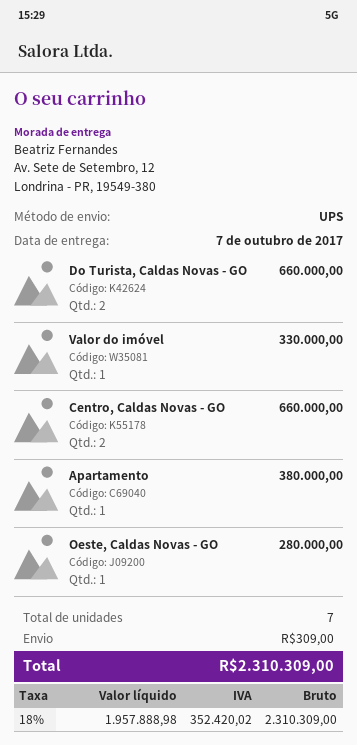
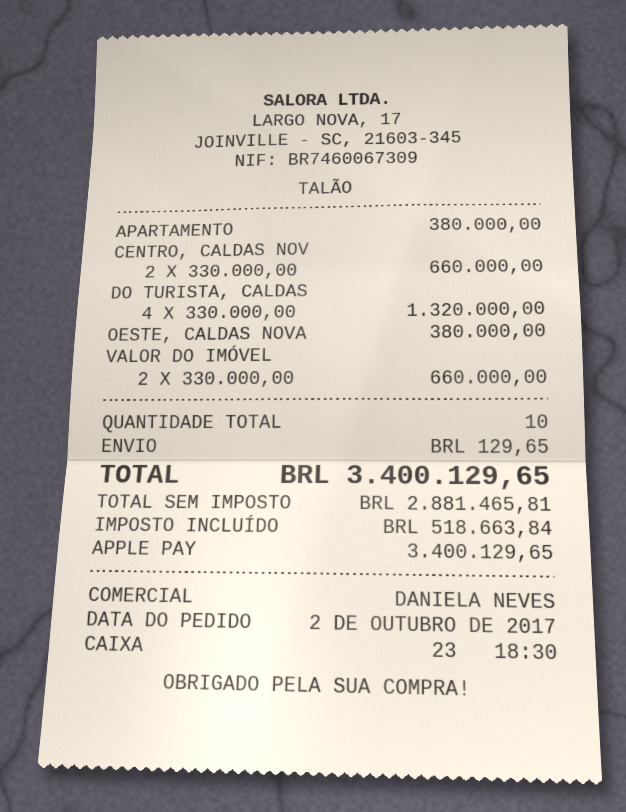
Do Turista, Caldas Novas - GO: 2 for 660000.00 -> 4 for 1320000.00
Valor do imóvel: 1 for 330000.00 -> 2 for 660000.00
Oeste, Caldas Novas - GO: 1 for 280000.00 -> 1 for 380000.00
total quantity: 7 -> 10
shipping: 309.00 -> 129.65
net: 1957888.98 -> 2881465.81
tax: 352420.02 -> 518663.84
total: 2310309.00 -> 3400129.65

